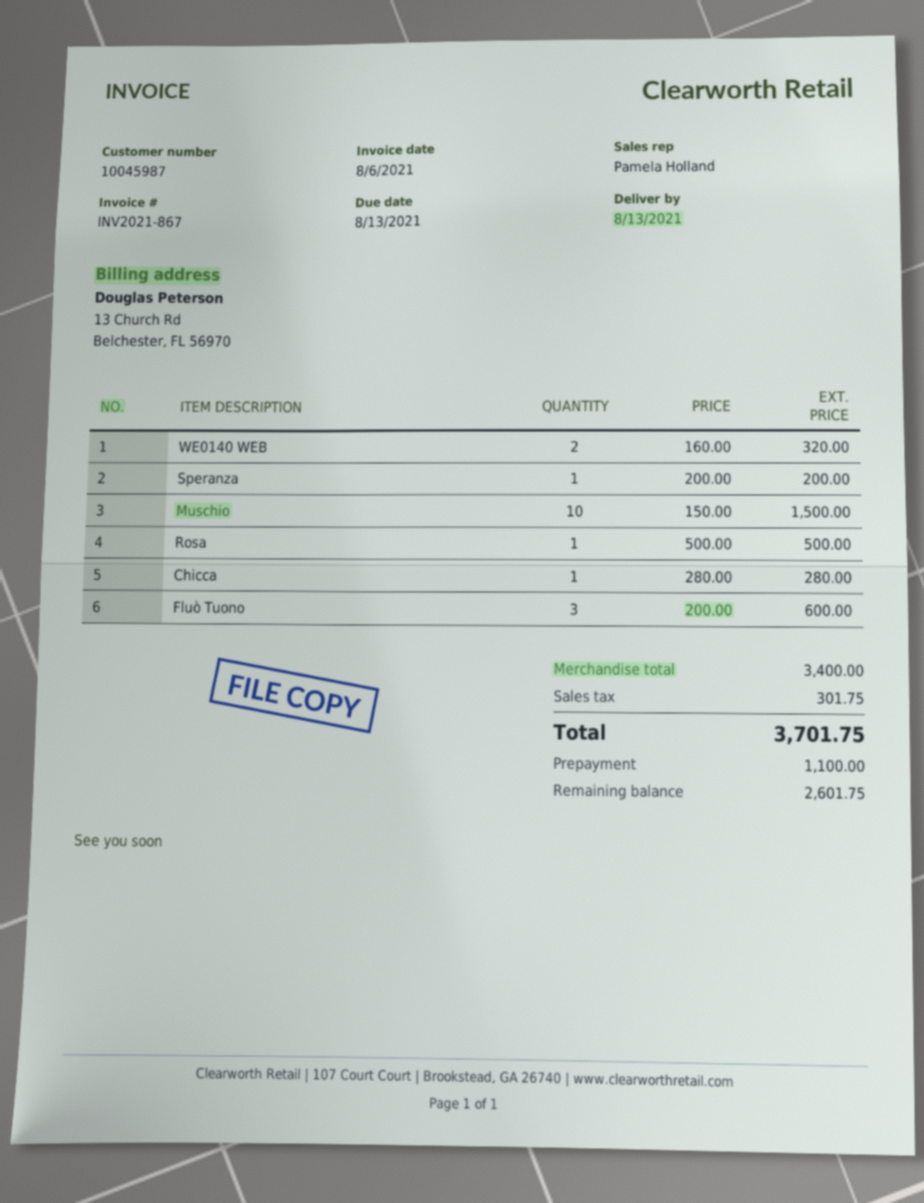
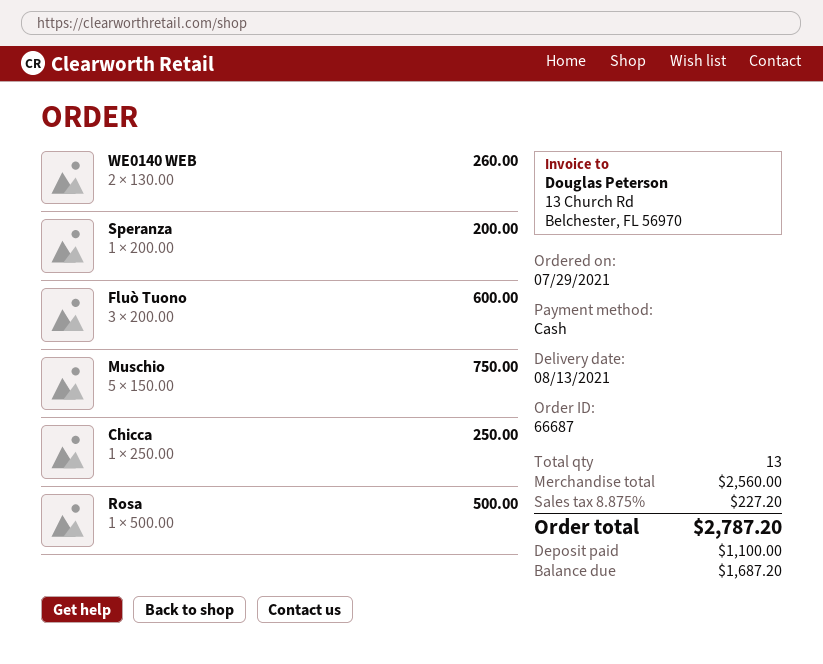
WE0140 WEB: 2 x 160.00 = 320.00 -> 2 x 130.00 = 260.00
Muschio: 10 x 150.00 = 1500.00 -> 5 x 150.00 = 750.00
Chicca: 1 x 280.00 = 280.00 -> 1 x 250.00 = 250.00
subtotal: 3400.00 -> 2560.00
tax: 301.75 -> 227.20
total: 3701.75 -> 2787.20
balance: 2601.75 -> 1687.20

